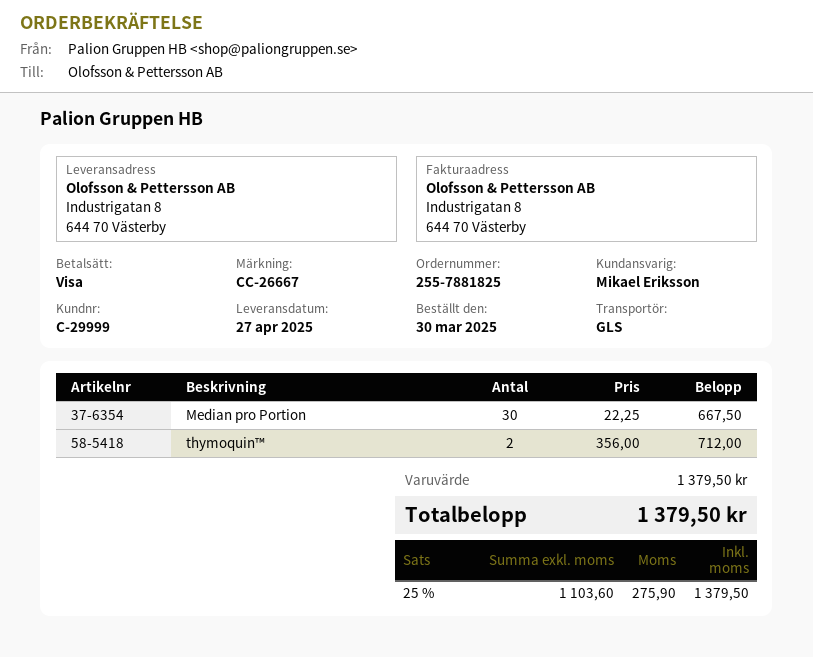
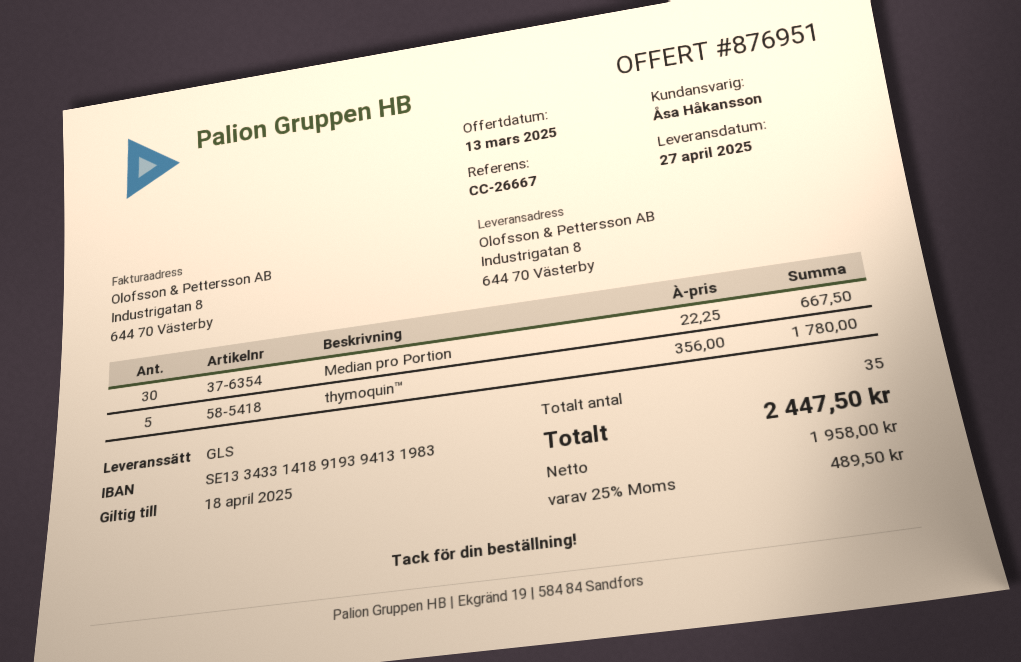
sales rep: Mikael Eriksson -> Åsa Håkansson
thymoquin™: 2 x 356.00 = 712.00 -> 5 x 356.00 = 1780.00
net: 1103.60 -> 1958.00
tax: 25% = 275.90 -> 25% = 489.50
total: 1379.50 -> 2447.50

